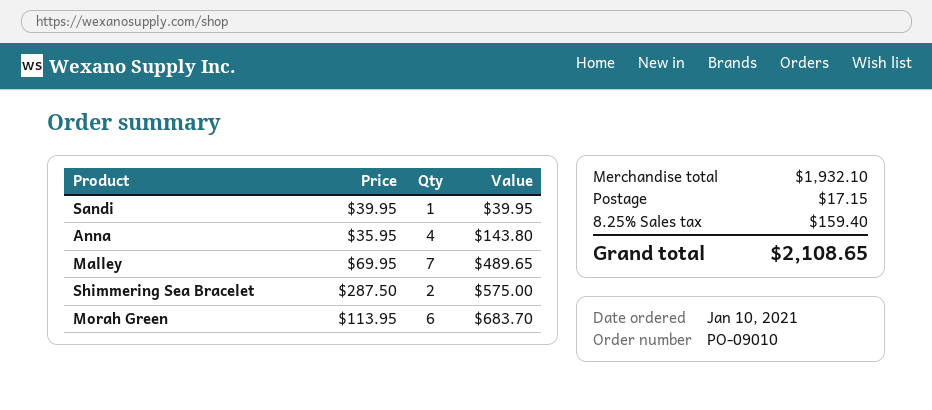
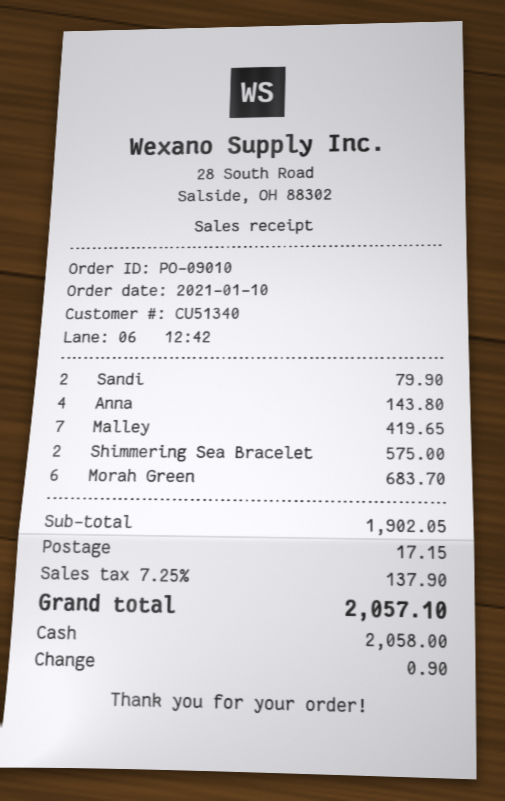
Sandi: 1 for 39.95 -> 2 for 79.90
Malley: 7 for 489.65 -> 7 for 419.65
subtotal: 1932.10 -> 1902.05
tax: 8.25% = 159.40 -> 7.25% = 137.90
total: 2108.65 -> 2057.10

